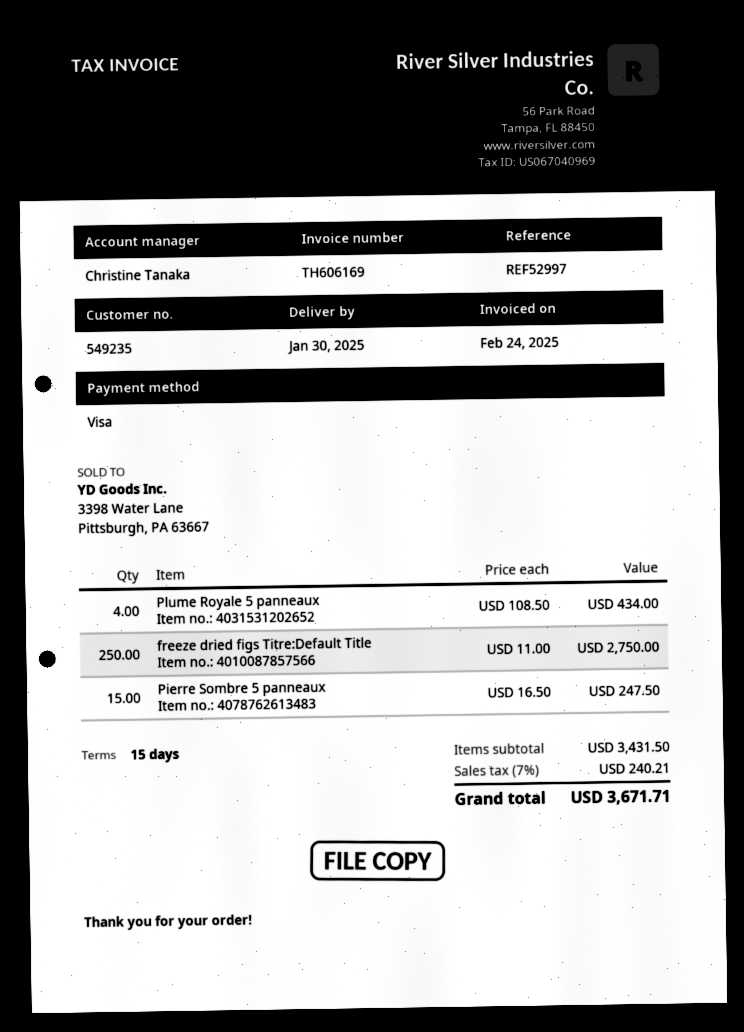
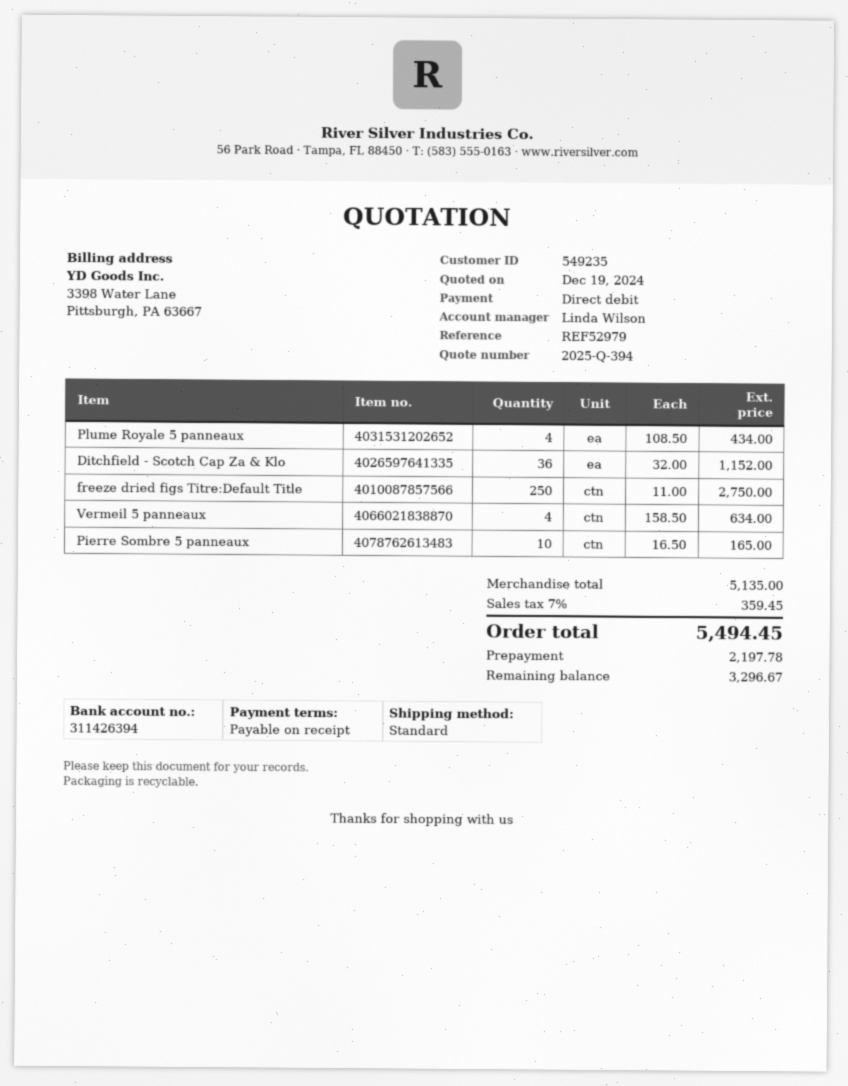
payment terms: 15 days -> on receipt
reference: REF52997 -> REF52979
sales rep: Christine Tanaka -> Linda Wilson
payment method: Visa -> direct debit
Pierre Sombre 5 panneaux: 15 x 16.50 = 247.50 -> 10 x 16.50 = 165.00
Ditchfield - Scotch Cap Za & Klo: none -> 36 x 32.00 = 1152.00
Vermeil 5 panneaux: none -> 4 x 158.50 = 634.00
subtotal: 3431.50 -> 5135.00
tax: 7% = 240.21 -> 7% = 359.45
total: 3671.71 -> 5494.45

